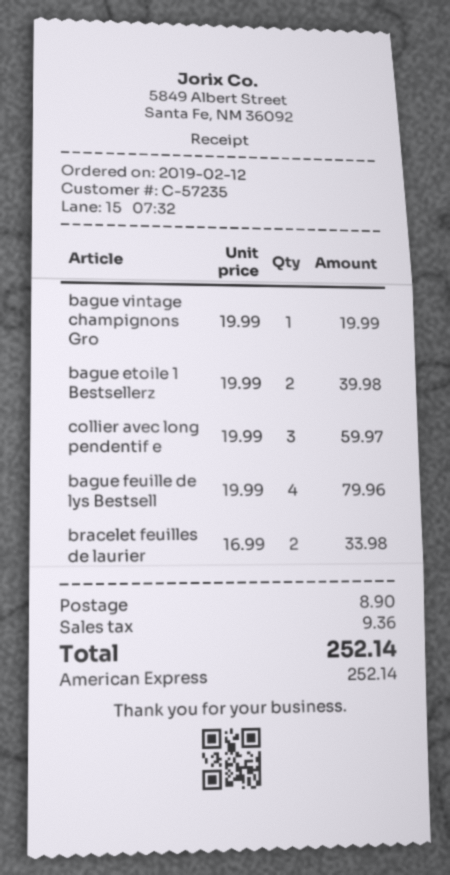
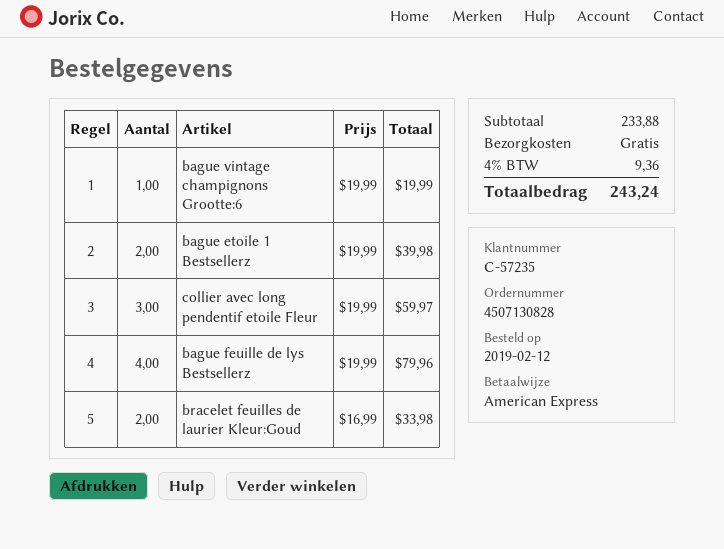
shipping: 8.90 -> 0.00
total: 252.14 -> 243.24

